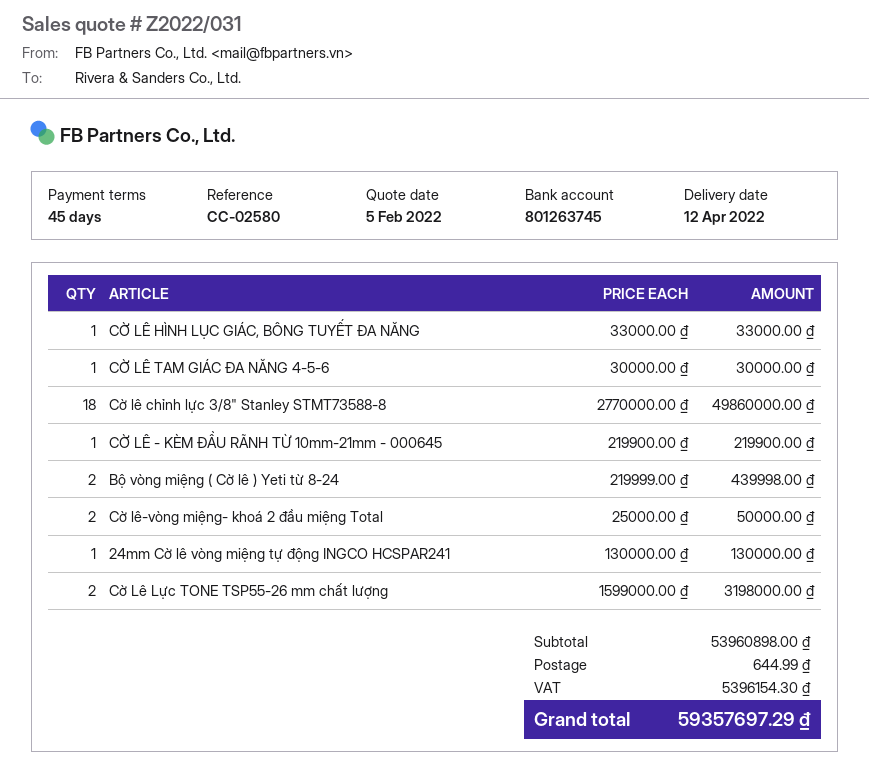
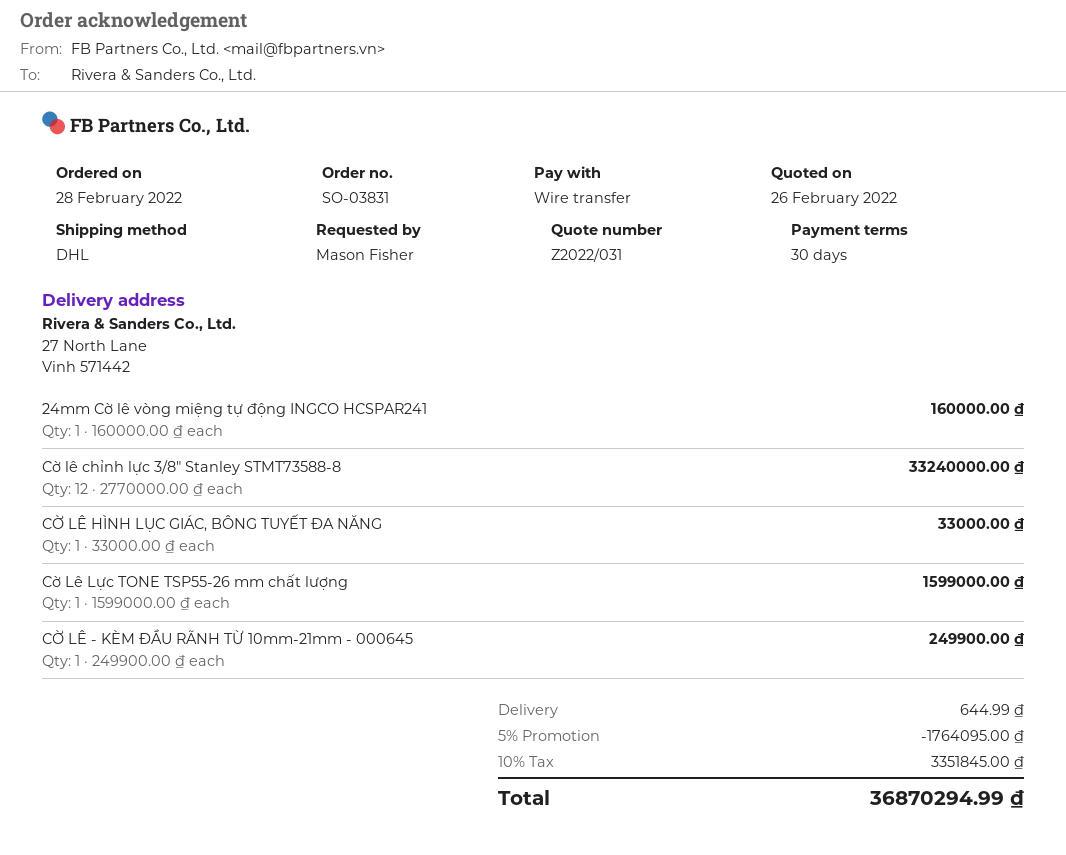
quote date: 2022-02-05 -> 2022-02-26
payment terms: 45 days -> 30 days
CỜ LÊ TAM GIÁC ĐA NĂNG 4-5-6: 1 x 30000.00 = 30000.00 -> none
Cờ lê chỉnh lực 3/8" Stanley STMT73588-8: 18 x 2770000.00 = 49860000.00 -> 12 x 2770000.00 = 33240000.00
CỜ LÊ - KÈM ĐẦU RÃNH TỪ 10mm-21mm - 000645: 1 x 219900.00 = 219900.00 -> 1 x 249900.00 = 249900.00
Bộ vòng miệng ( Cờ lê ) Yeti từ 8-24: 2 x 219999.00 = 439998.00 -> none
Cờ lê-vòng miệng- khoá 2 đầu miệng Total: 2 x 25000.00 = 50000.00 -> none
24mm Cờ lê vòng miệng tự động INGCO HCSPAR241: 1 x 130000.00 = 130000.00 -> 1 x 160000.00 = 160000.00
Cờ Lê Lực TONE TSP55-26 mm chất lượng: 2 x 1599000.00 = 3198000.00 -> 1 x 1599000.00 = 1599000.00
discount: none -> 5% = 1764095.00
tax: 5396154.30 -> 3351845.00
total: 59357697.29 -> 36870294.99

